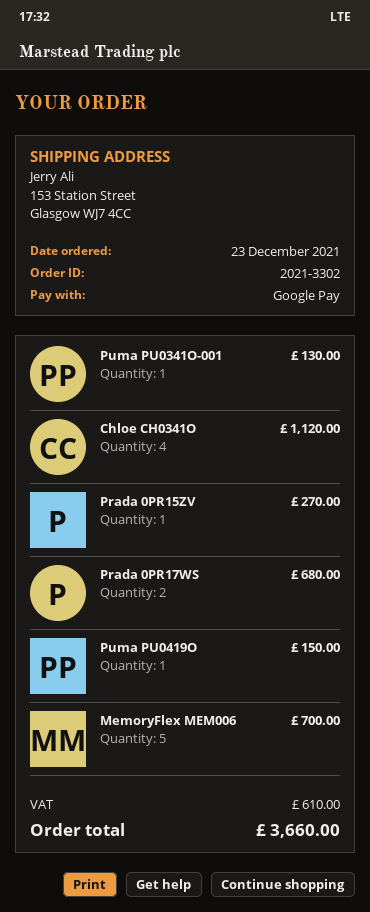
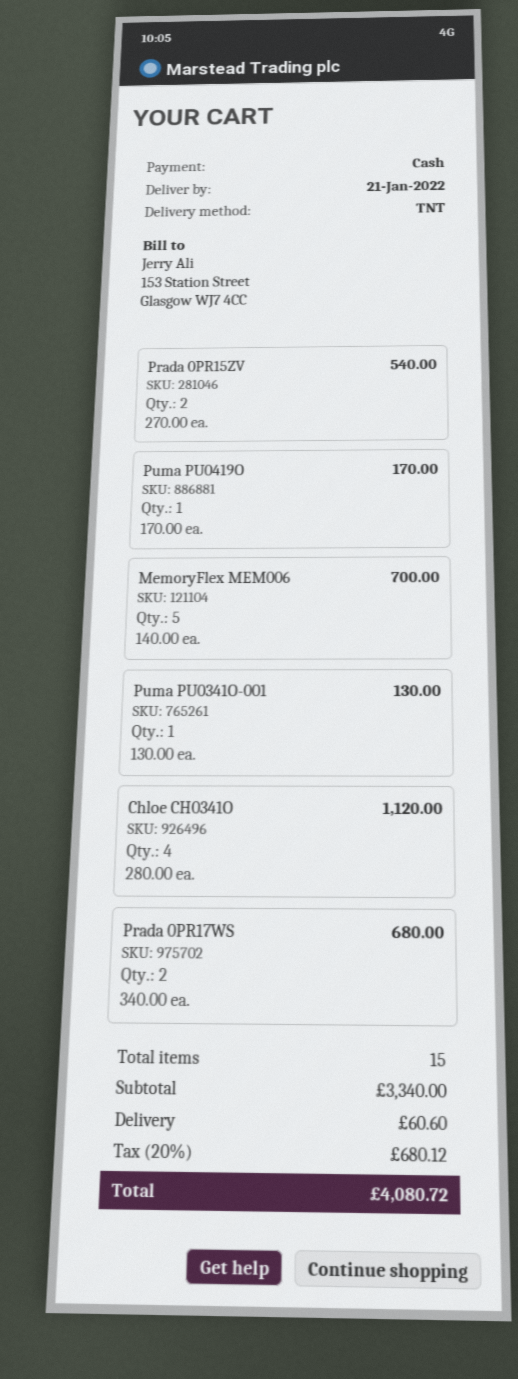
payment method: Google Pay -> cash
Prada 0PR15ZV: 1 for 270.00 -> 2 for 540.00
Puma PU0419O: 1 for 150.00 -> 1 for 170.00
shipping: none -> 60.60
tax: 610.00 -> 680.12
total: 3660.00 -> 4080.72

